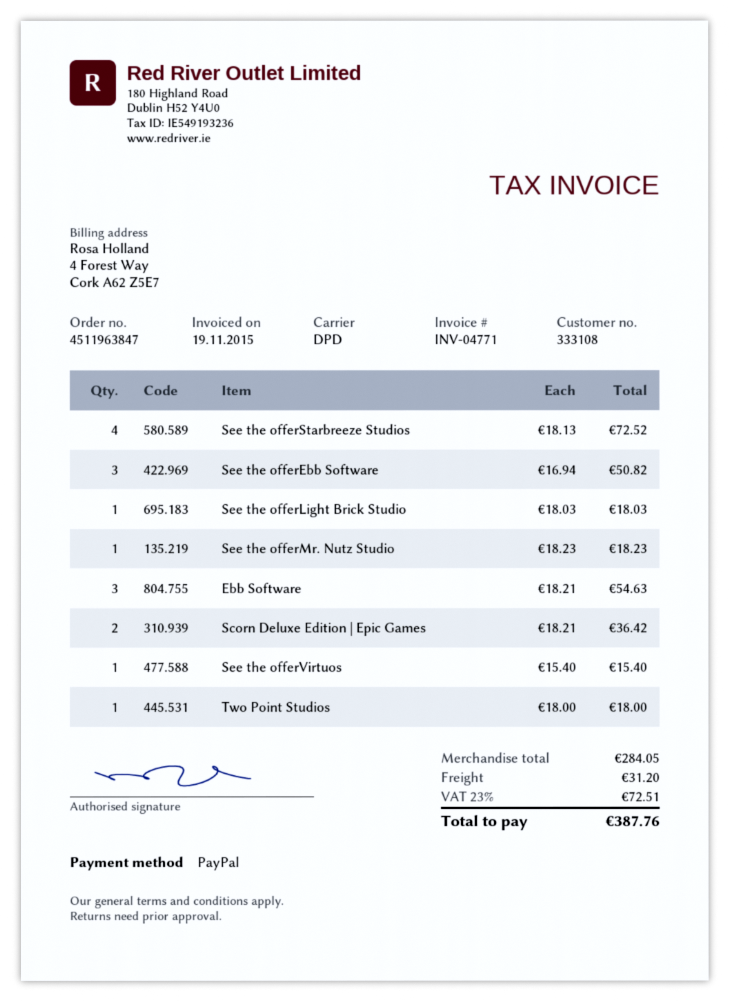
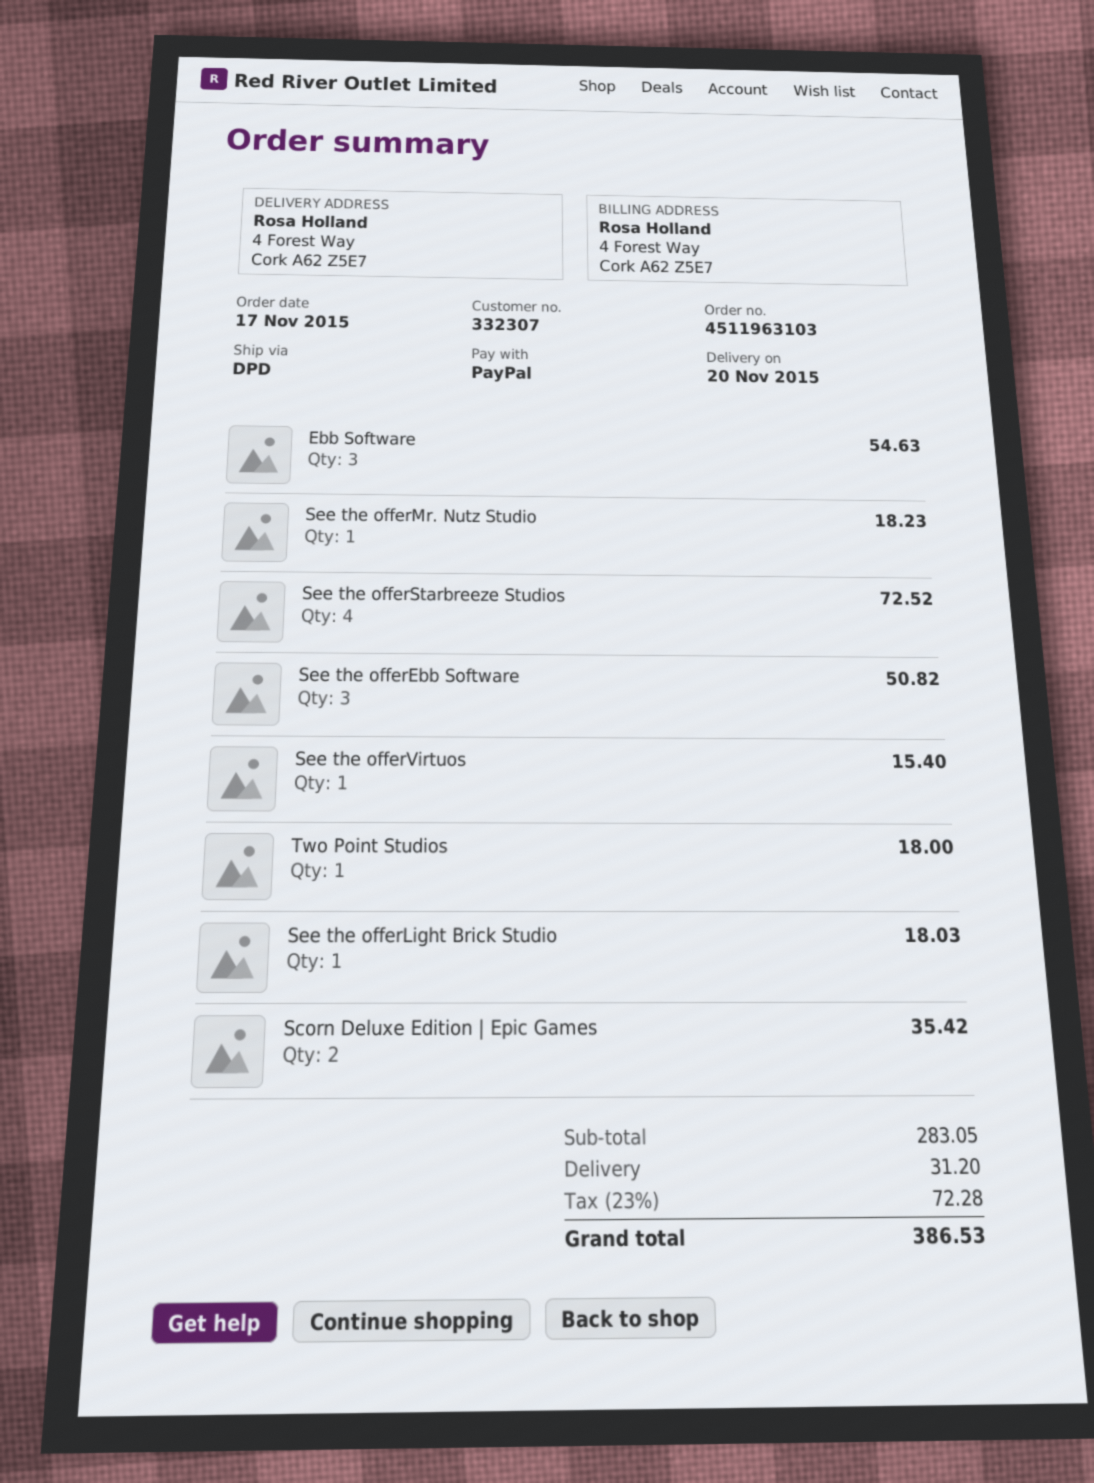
order number: 4511963847 -> 4511963103
customer number: 333108 -> 332307
Scorn Deluxe Edition | Epic Games: 2 for 36.42 -> 2 for 35.42
subtotal: 284.05 -> 283.05
tax: 23% = 72.51 -> 23% = 72.28
total: 387.76 -> 386.53

